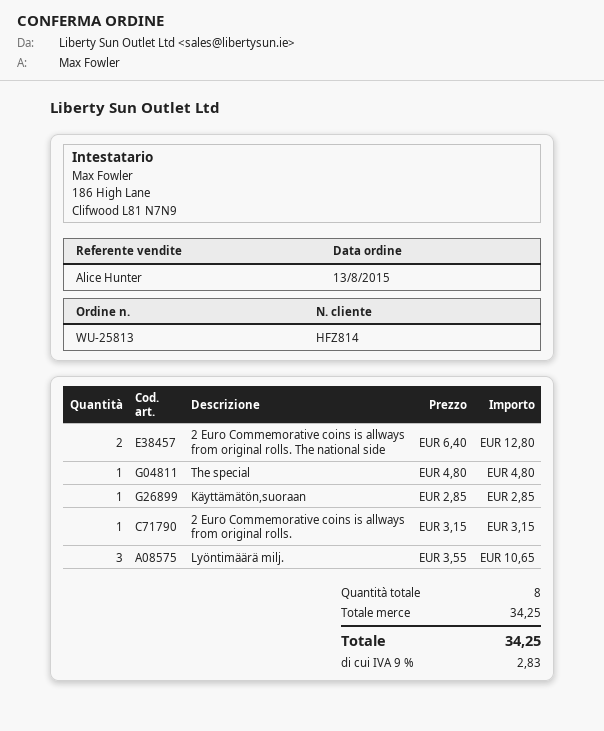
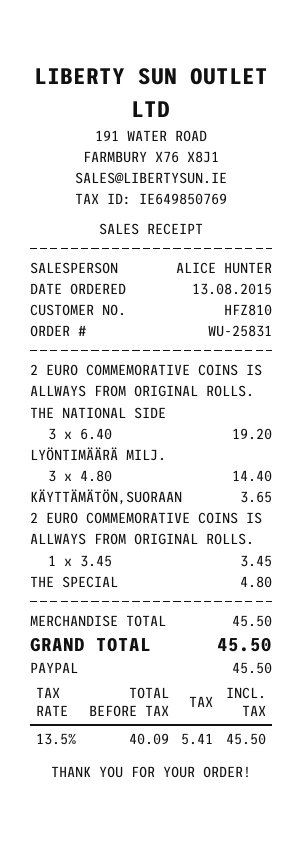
order number: WU-25813 -> WU-25831
customer number: HFZ814 -> HFZ810
2 Euro Commemorative coins is allways from original rolls. The national side: 2 x 6.40 = 12.80 -> 3 x 6.40 = 19.20
Käyttämätön,suoraan: 1 x 2.85 = 2.85 -> 1 x 3.65 = 3.65
2 Euro Commemorative coins is allways from original rolls.: 1 x 3.15 = 3.15 -> 1 x 3.45 = 3.45
Lyöntimäärä milj.: 3 x 3.55 = 10.65 -> 3 x 4.80 = 14.40
subtotal: 34.25 -> 45.50
tax: 9% = 2.83 -> 13.5% = 5.41
total: 34.25 -> 45.50

